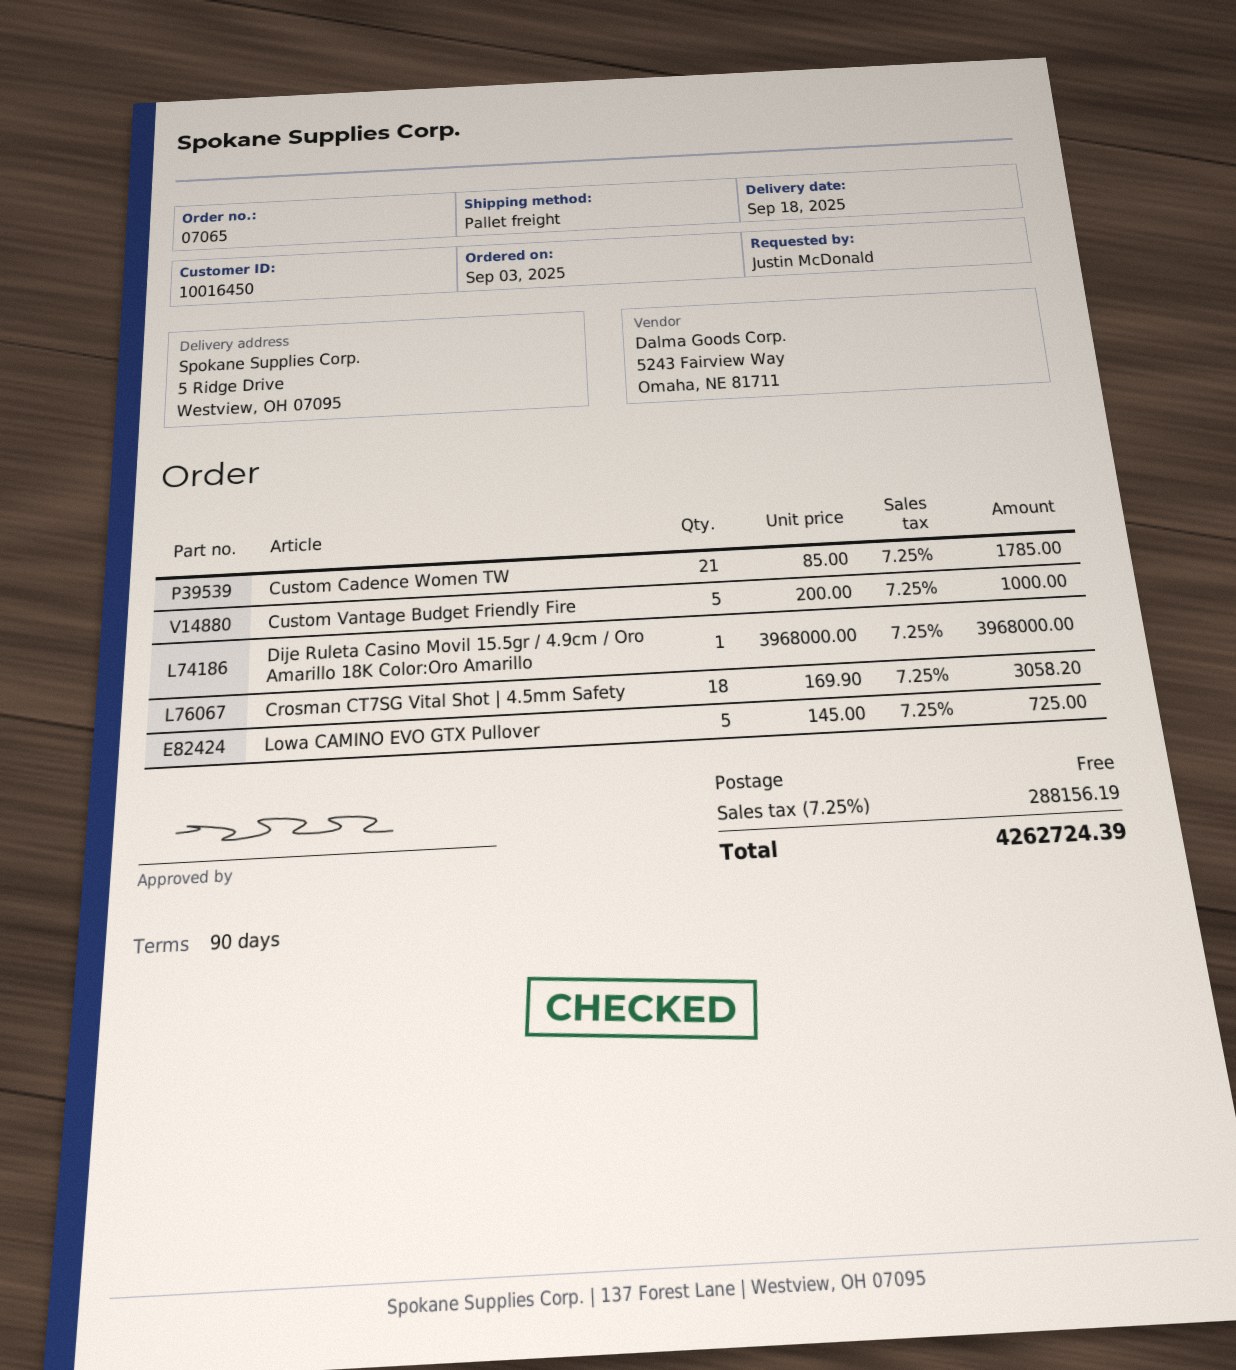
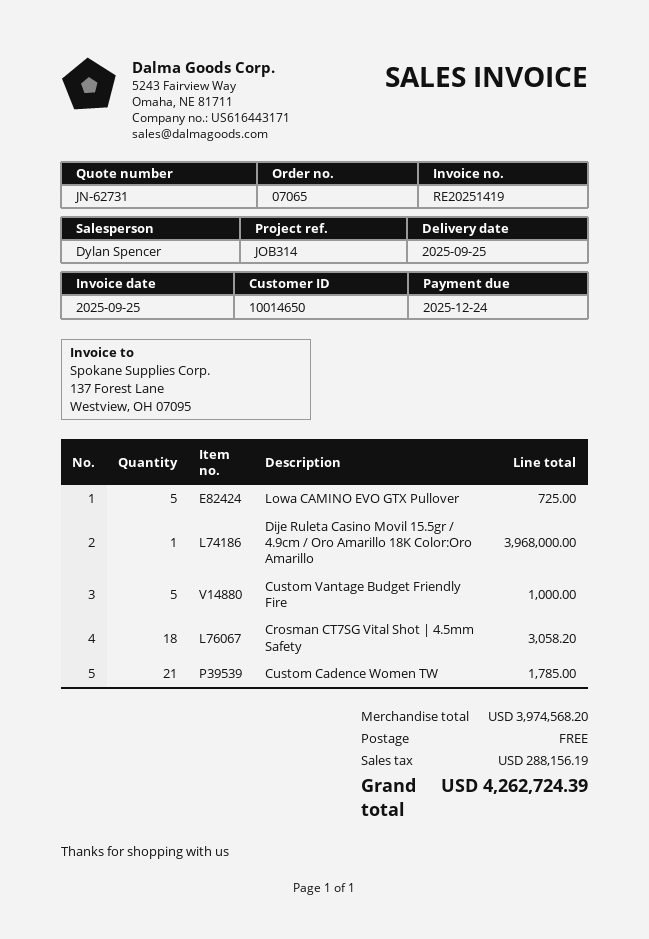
delivery date: 2025-09-18 -> 2025-09-25
customer number: 10016450 -> 10014650

